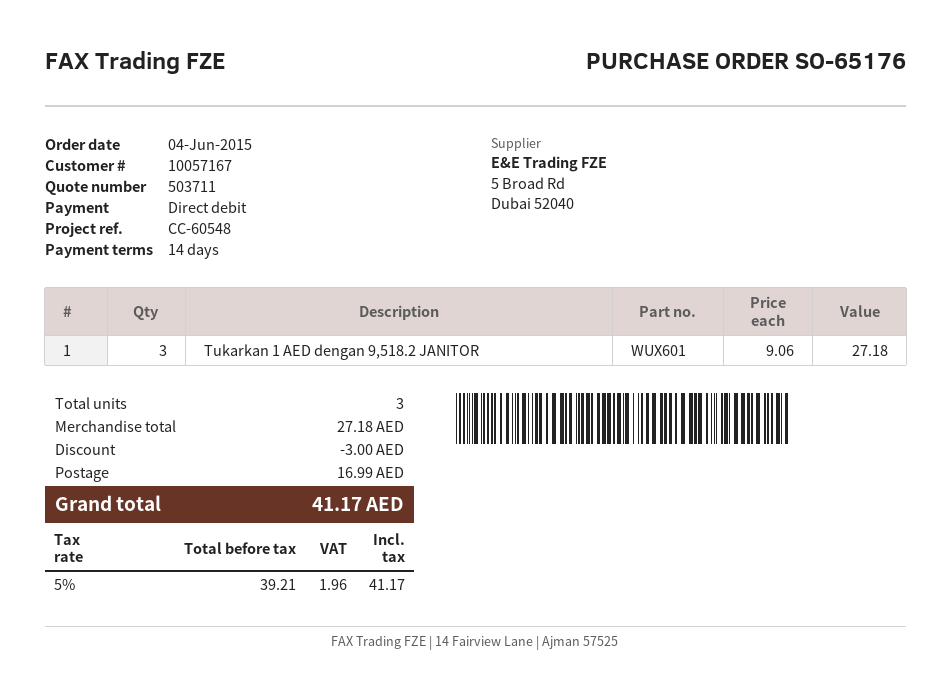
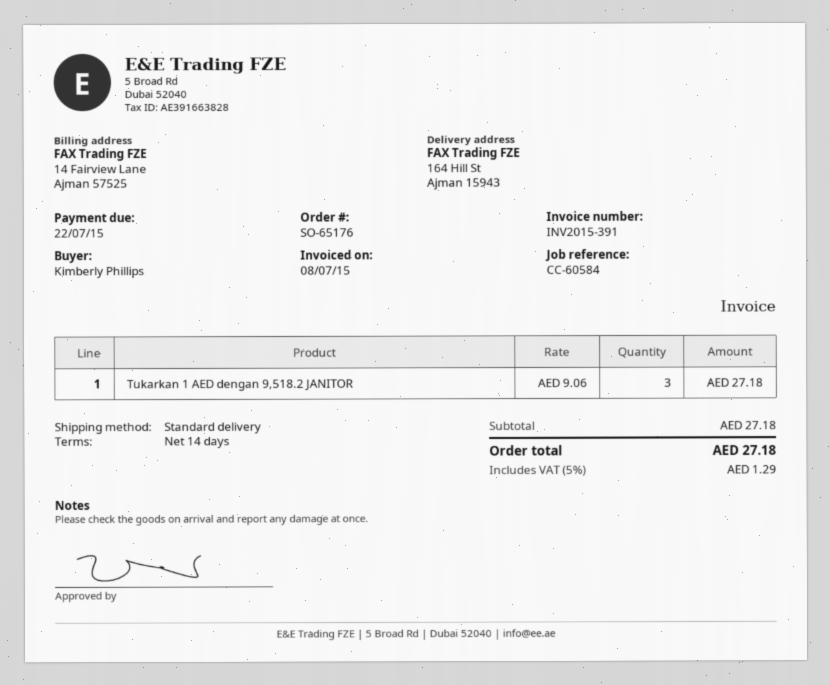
reference: CC-60548 -> CC-60584
discount: 3.00 -> none
shipping: 16.99 -> none
tax: 5% = 1.96 -> 5% = 1.29
total: 41.17 -> 27.18

